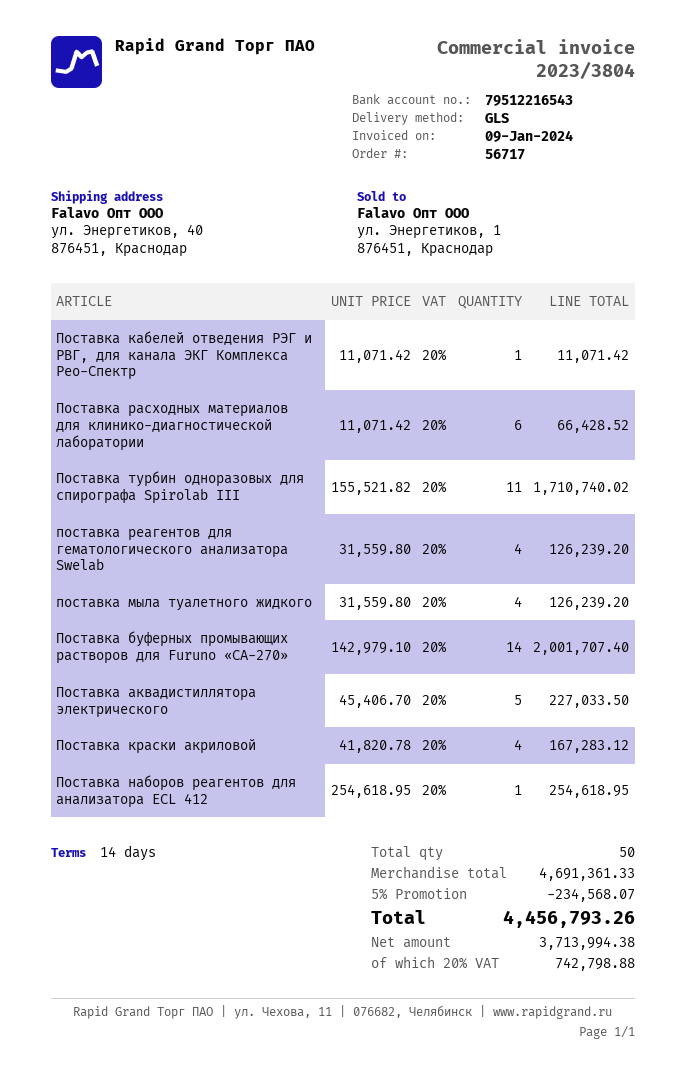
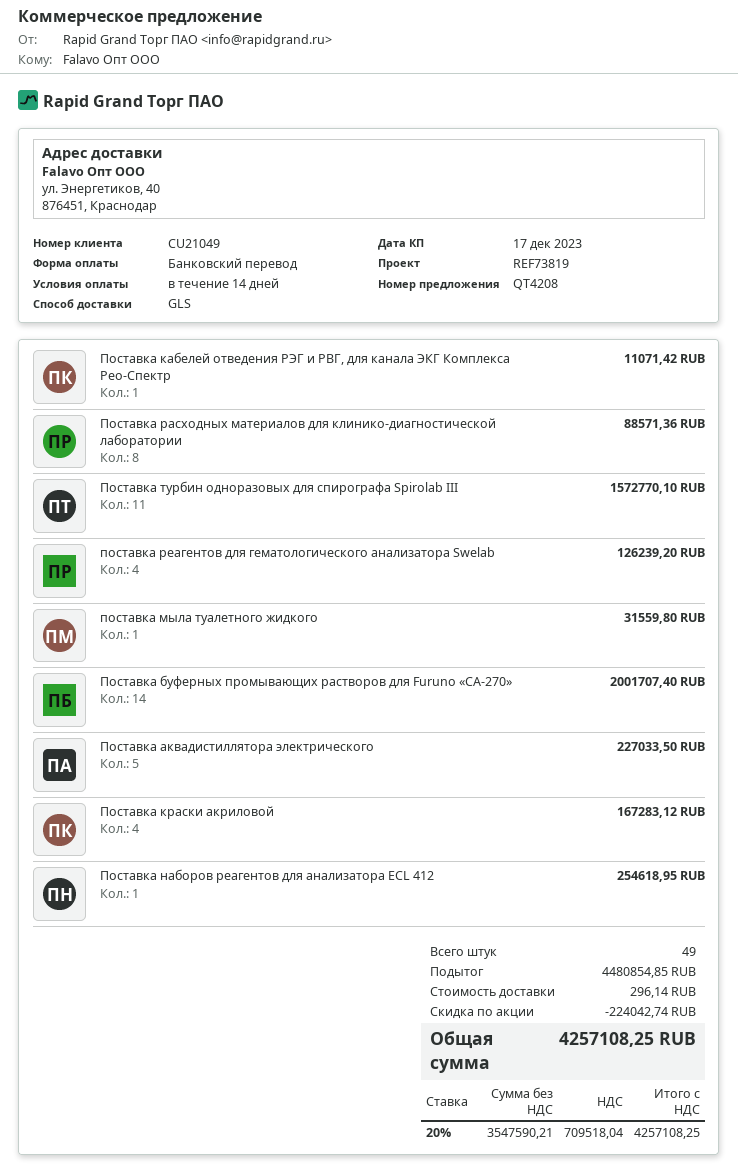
Поставка расходных материалов для клинико-диагностической лаборатории: 6 for 66428.52 -> 8 for 88571.36
Поставка турбин одноразовых для спирографа Spirolab III: 11 for 1710740.02 -> 11 for 1572770.10
поставка мыла туалетного жидкого: 4 for 126239.20 -> 1 for 31559.80
total quantity: 50 -> 49
subtotal: 4691361.33 -> 4480854.85
discount: 234568.07 -> 224042.74
shipping: none -> 296.14
net: 3713994.38 -> 3547590.21
tax: 20% = 742798.88 -> 20% = 709518.04
total: 4456793.26 -> 4257108.25

